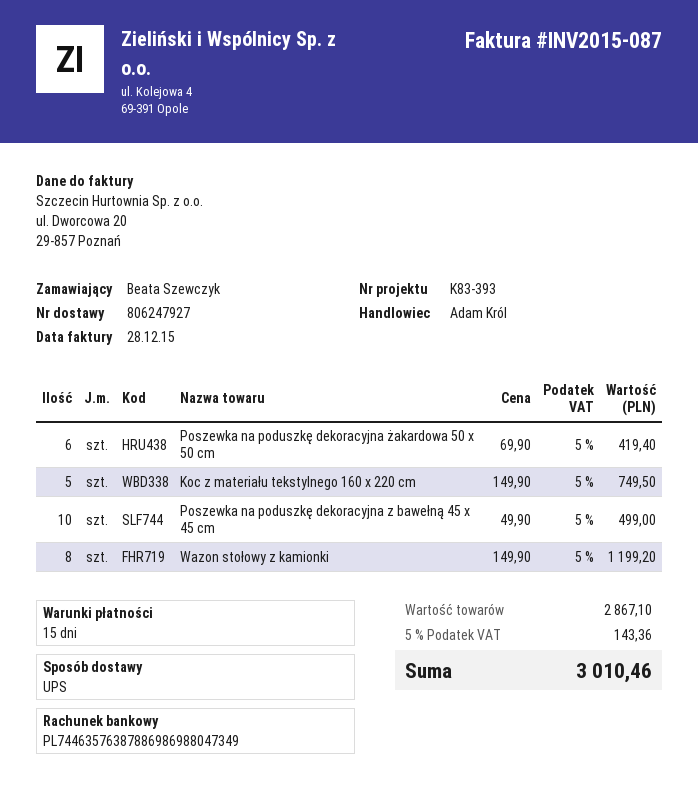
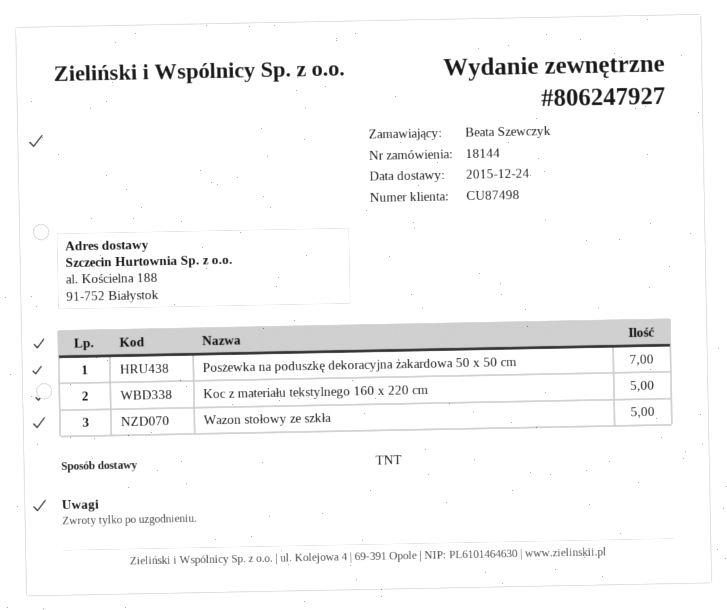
shipping method: UPS -> TNT
Poszewka na poduszkę dekoracyjna żakardowa 50 x 50 cm: 6 -> 7
Poszewka na poduszkę dekoracyjna z bawełną 45 x 45 cm: 10 -> none
Wazon stołowy z kamionki: 8 -> none
Wazon stołowy ze szkła: none -> 5

